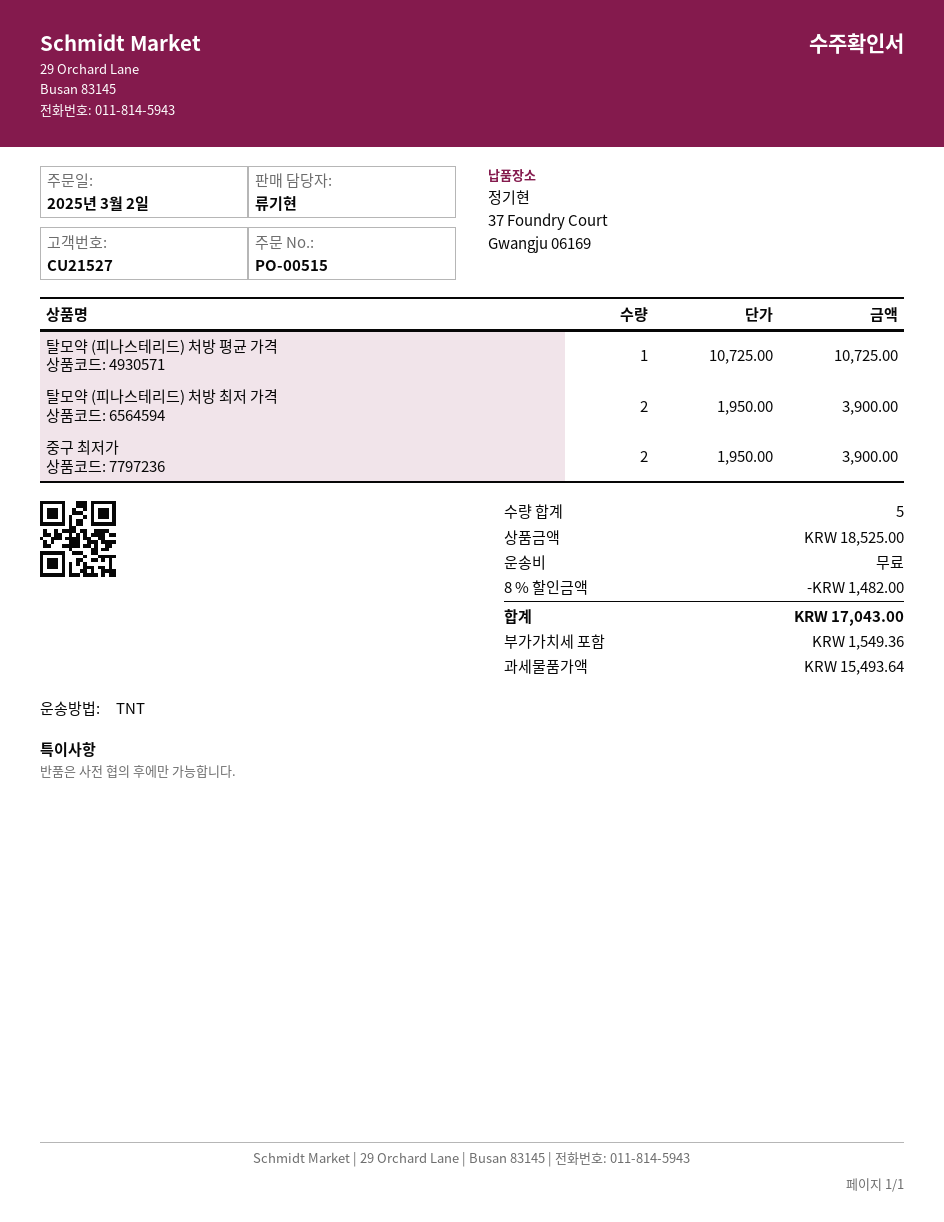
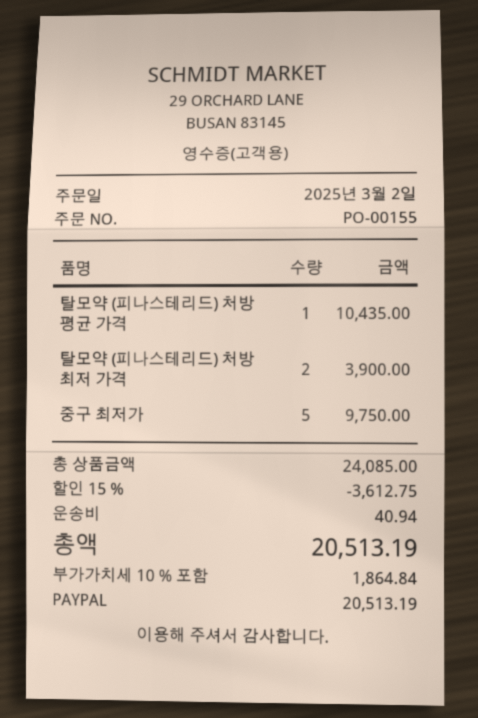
order number: PO-00515 -> PO-00155
탈모약 (피나스테리드) 처방 평균 가격: 1 for 10725.00 -> 1 for 10435.00
중구 최저가: 2 for 3900.00 -> 5 for 9750.00
subtotal: 18525.00 -> 24085.00
discount: 8% = 1482.00 -> 15% = 3612.75
shipping: 0.00 -> 40.94
tax: 1549.36 -> 1864.84
total: 17043.00 -> 20513.19

